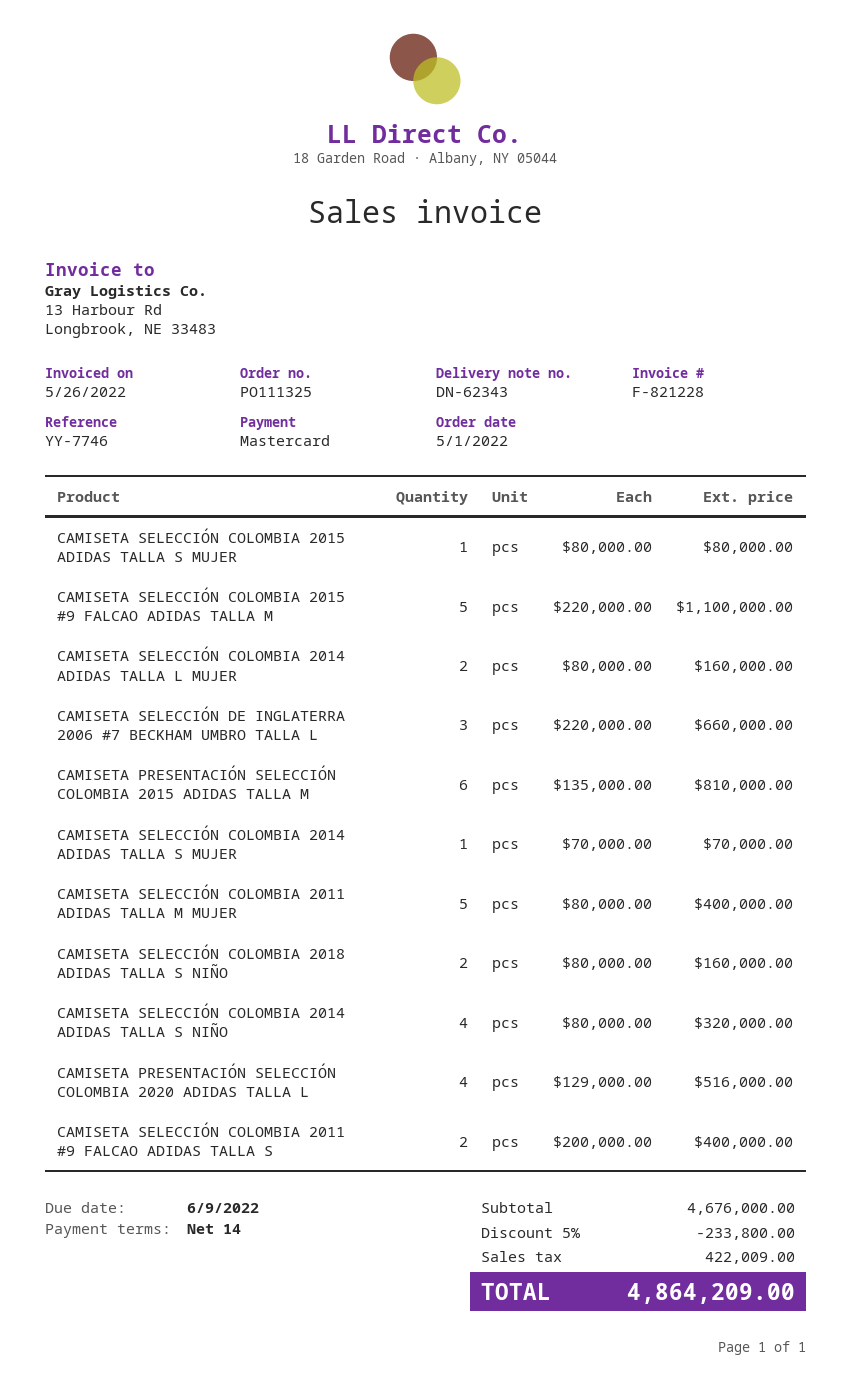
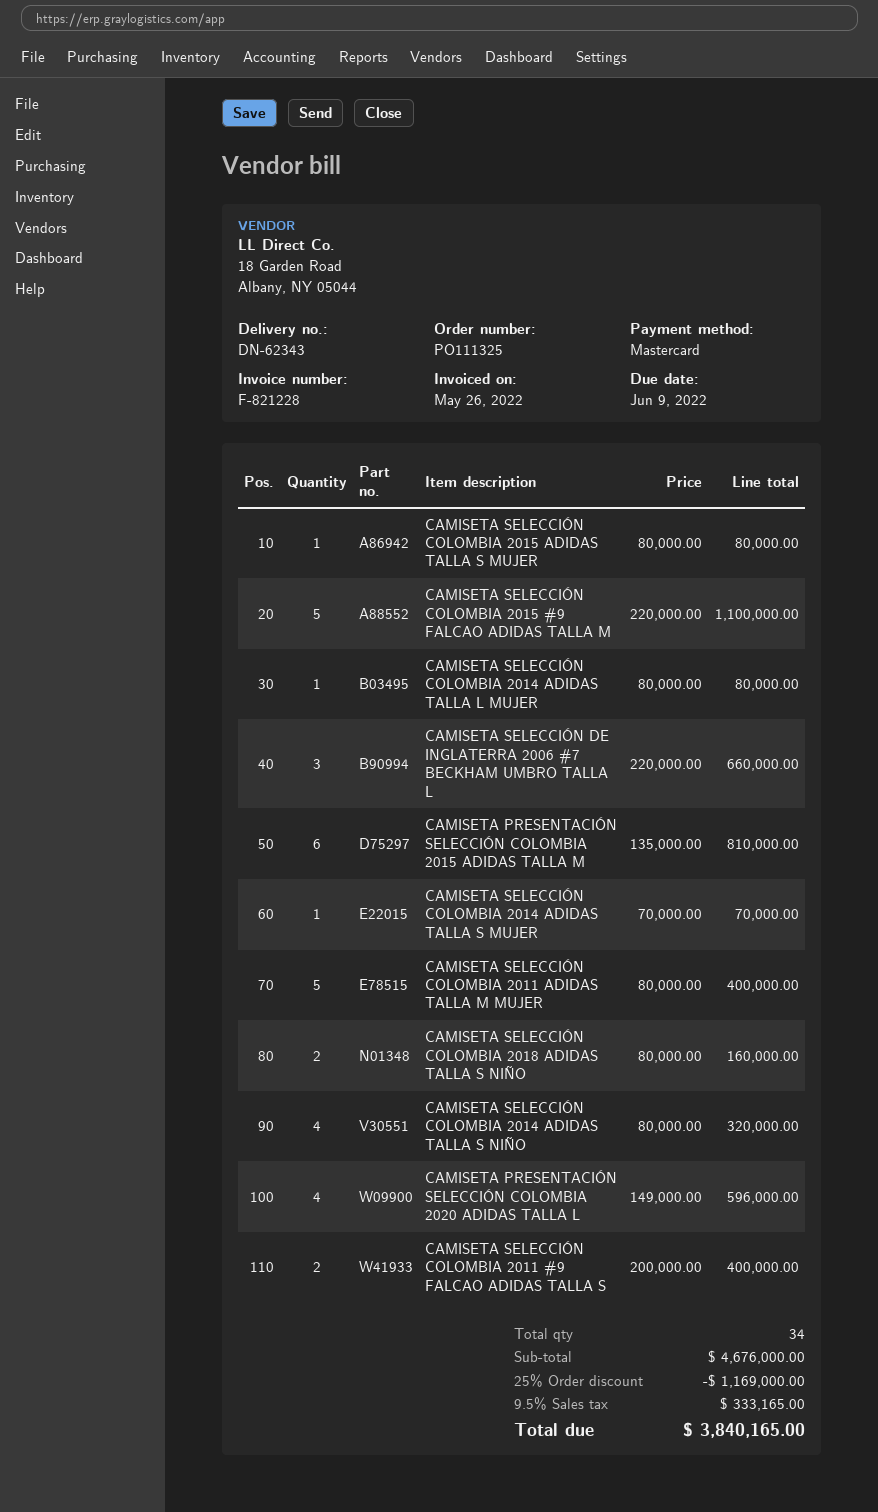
CAMISETA SELECCIÓN COLOMBIA 2014 ADIDAS TALLA L MUJER: 2 x 80000.00 = 160000.00 -> 1 x 80000.00 = 80000.00
CAMISETA PRESENTACIÓN SELECCIÓN COLOMBIA 2020 ADIDAS TALLA L: 4 x 129000.00 = 516000.00 -> 4 x 149000.00 = 596000.00
discount: 5% = 233800.00 -> 25% = 1169000.00
tax: 422009.00 -> 333165.00
total: 4864209.00 -> 3840165.00

